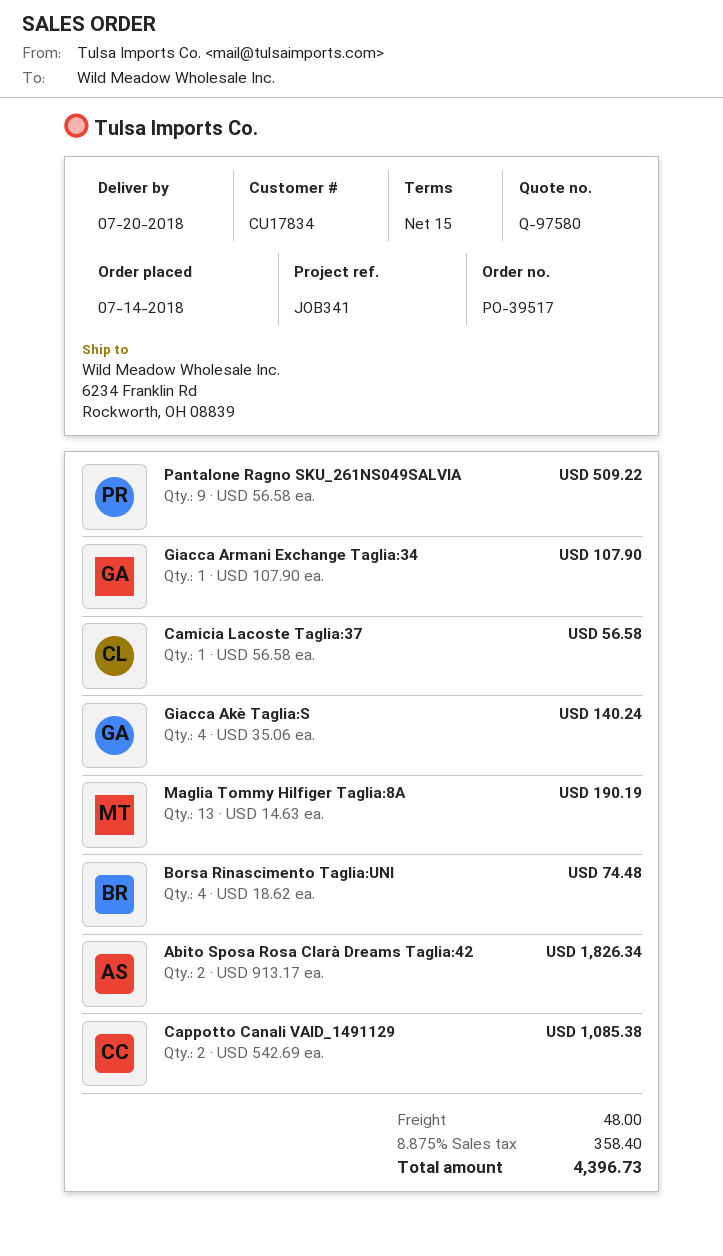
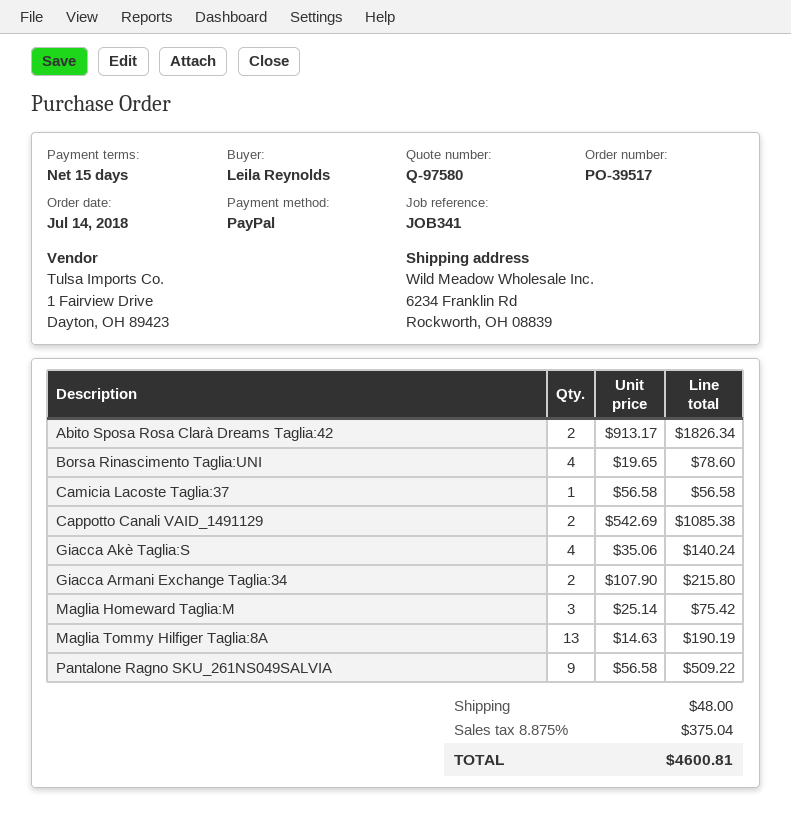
Giacca Armani Exchange Taglia:34: 1 x 107.90 = 107.90 -> 2 x 107.90 = 215.80
Borsa Rinascimento Taglia:UNI: 4 x 18.62 = 74.48 -> 4 x 19.65 = 78.60
Maglia Homeward Taglia:M: none -> 3 x 25.14 = 75.42
tax: 8.875% = 358.40 -> 8.875% = 375.04
total: 4396.73 -> 4600.81

